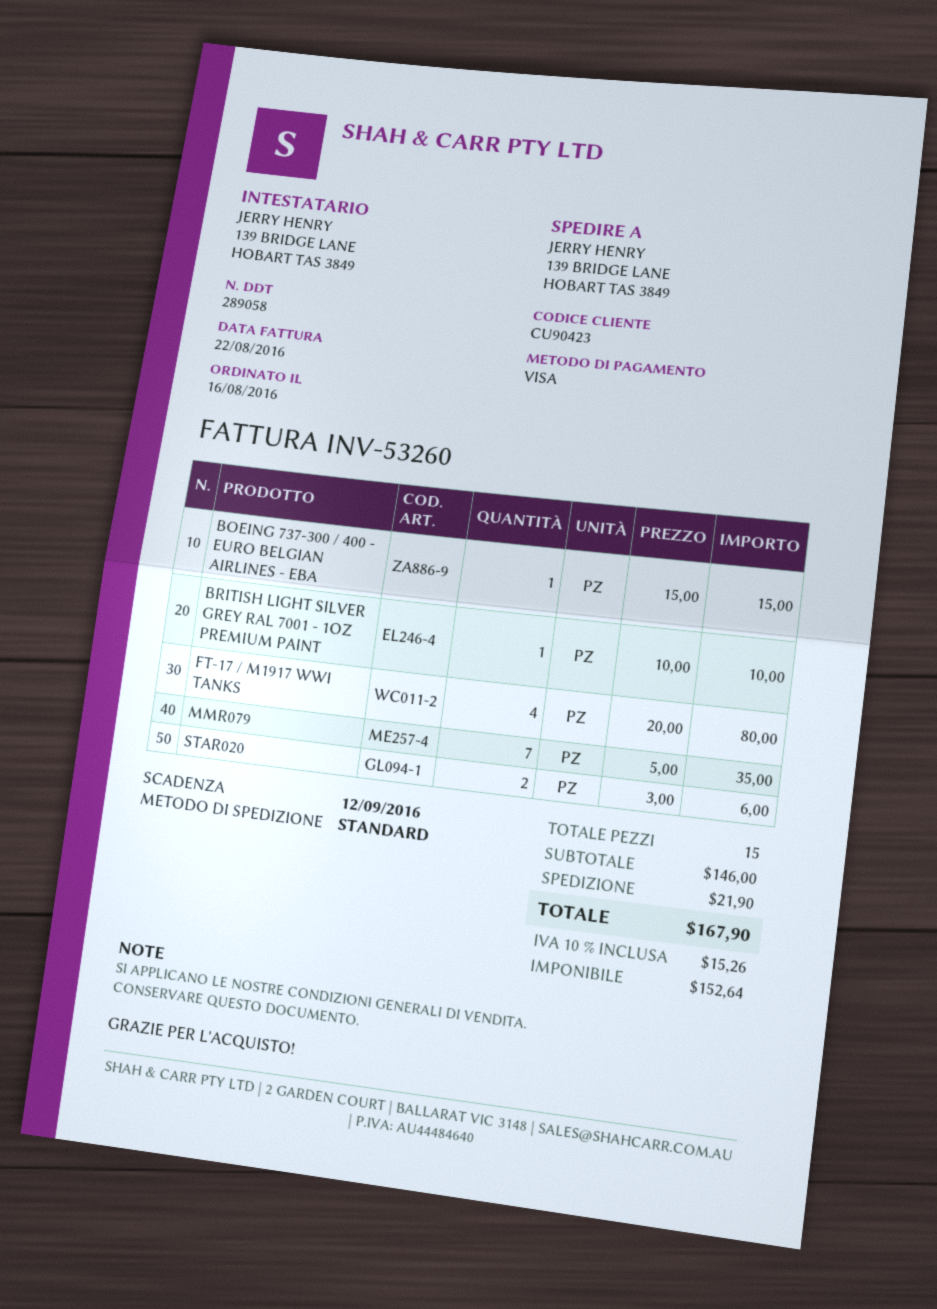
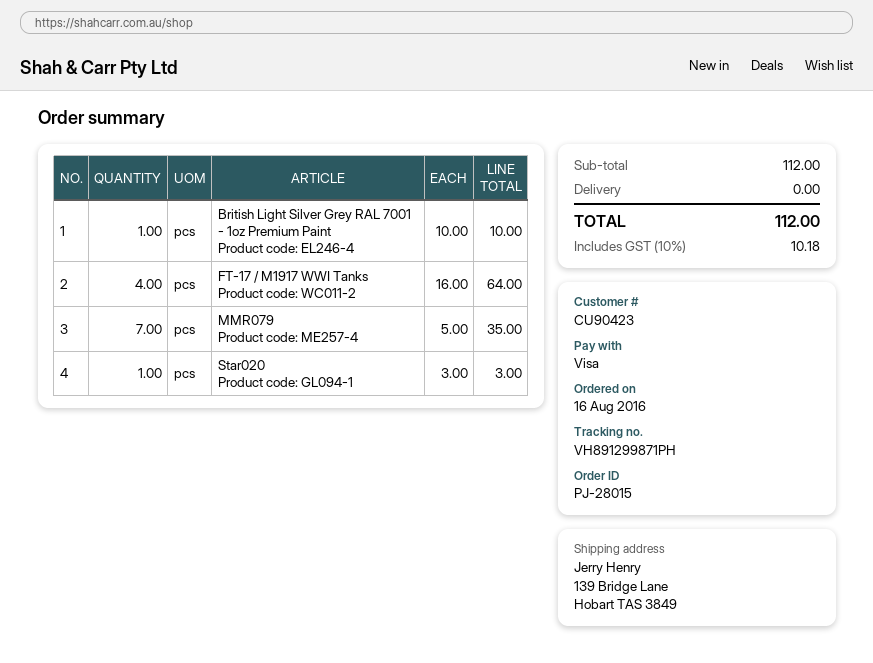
BOEING 737-300 / 400 - EURO BELGIAN AIRLINES - EBA: 1 x 15.00 = 15.00 -> none
FT-17 / M1917 WWI TANKS: 4 x 20.00 = 80.00 -> 4 x 16.00 = 64.00
STAR020: 2 x 3.00 = 6.00 -> 1 x 3.00 = 3.00
subtotal: 146.00 -> 112.00
shipping: 21.90 -> 0.00
tax: 10% = 15.26 -> 10% = 10.18
total: 167.90 -> 112.00

